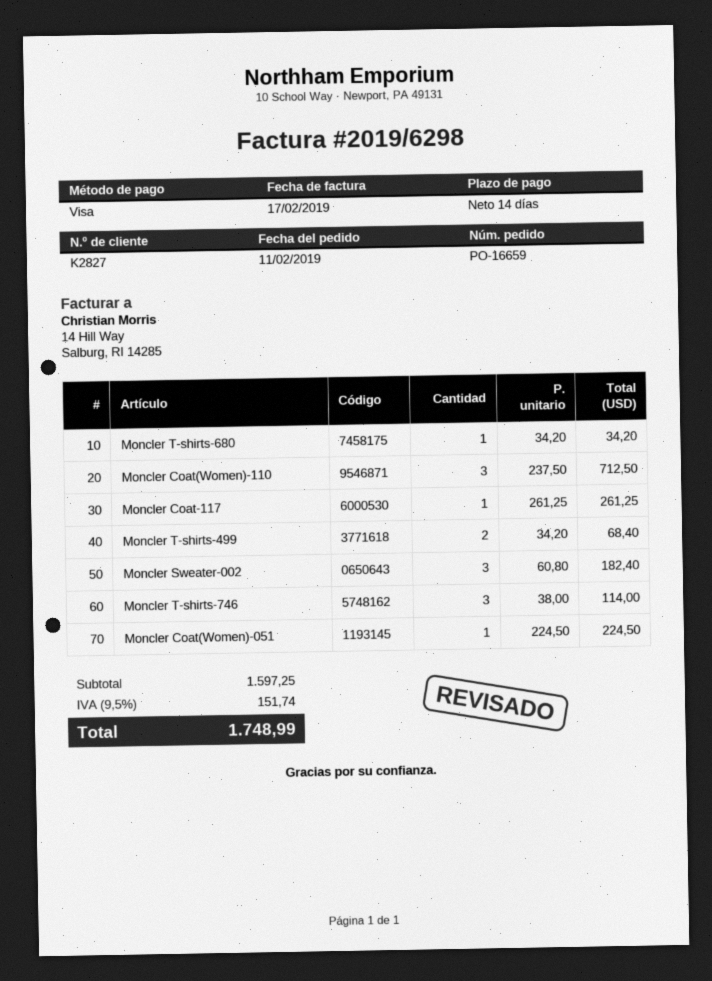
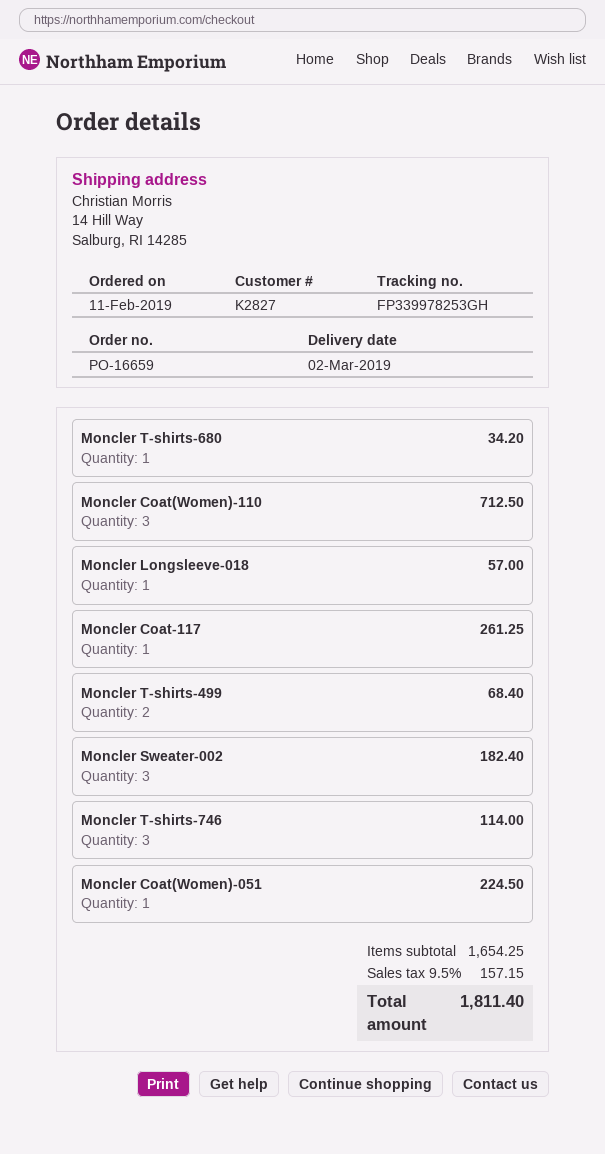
Moncler Longsleeve-018: none -> 1 for 57.00
subtotal: 1597.25 -> 1654.25
tax: 9.5% = 151.74 -> 9.5% = 157.15
total: 1748.99 -> 1811.40

